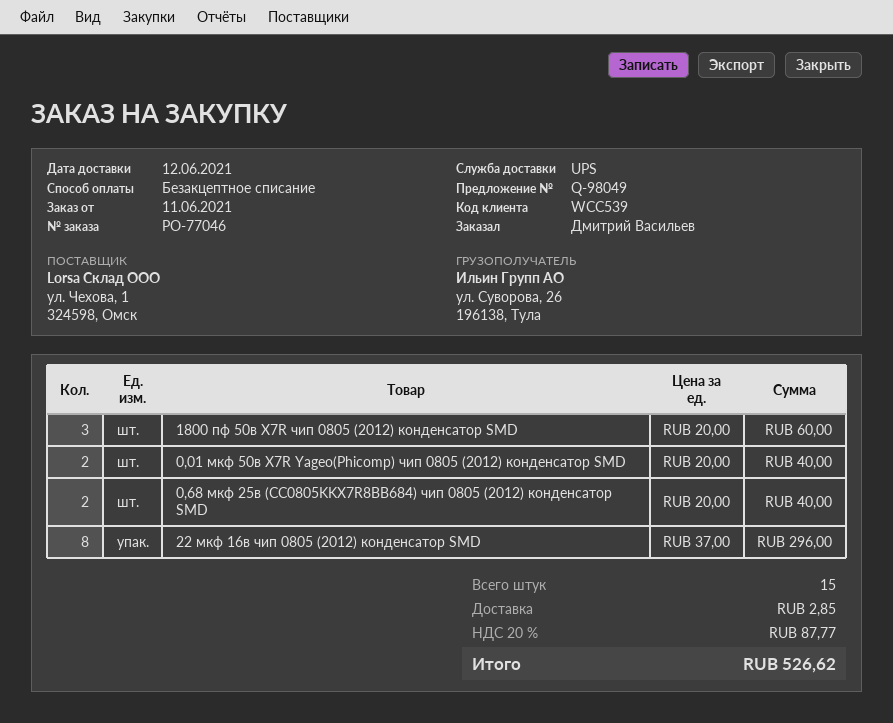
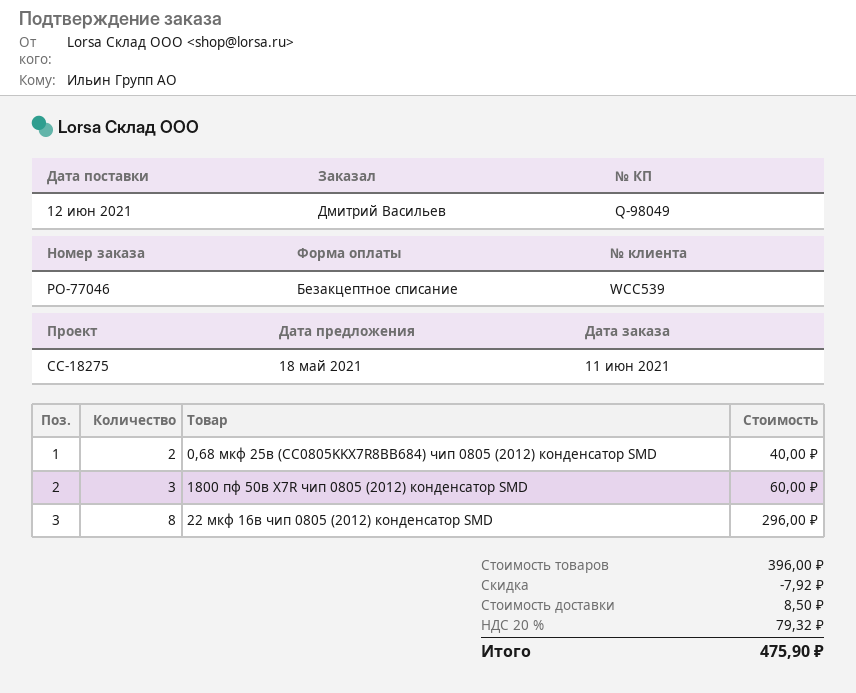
0,01 мкф 50в X7R Yageo(Phicomp) чип 0805 (2012) конденсатор SMD: 2 for 40.00 -> none
discount: none -> 7.92
shipping: 2.85 -> 8.50
tax: 20% = 87.77 -> 20% = 79.32
total: 526.62 -> 475.90

